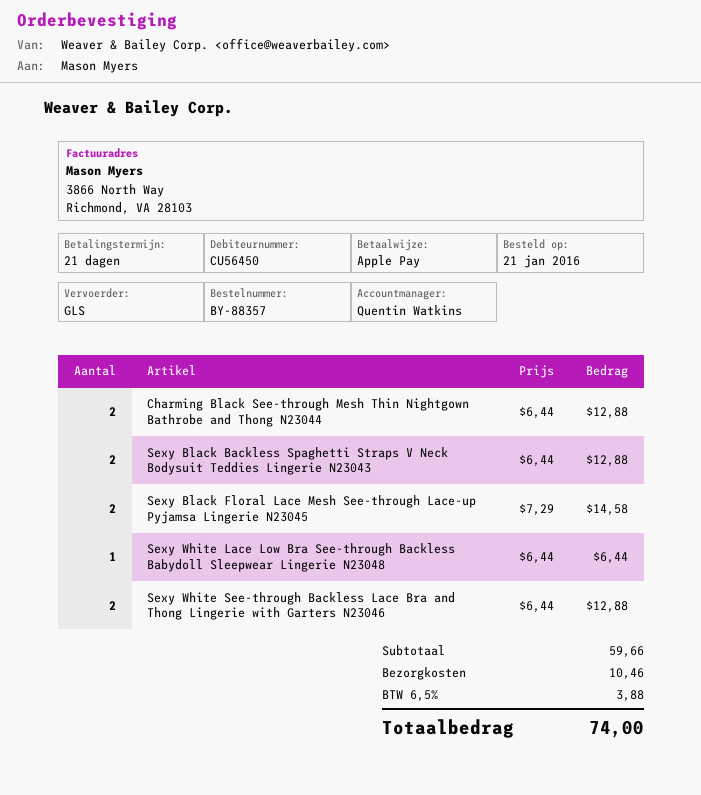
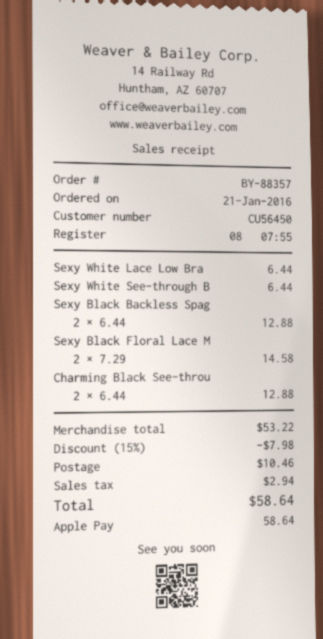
Sexy White See-through Backless Lace Bra and Thong Lingerie with Garters N23046: 2 x 6.44 = 12.88 -> 1 x 6.44 = 6.44
subtotal: 59.66 -> 53.22
discount: none -> 15% = 7.98
tax: 3.88 -> 2.94
total: 74.00 -> 58.64

